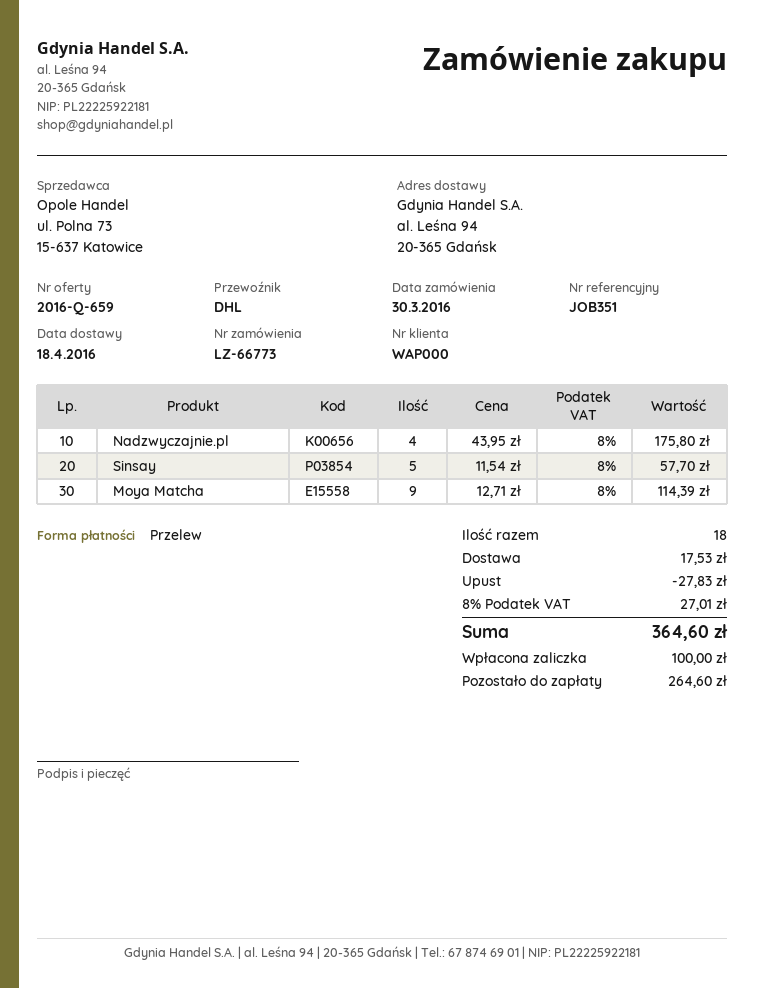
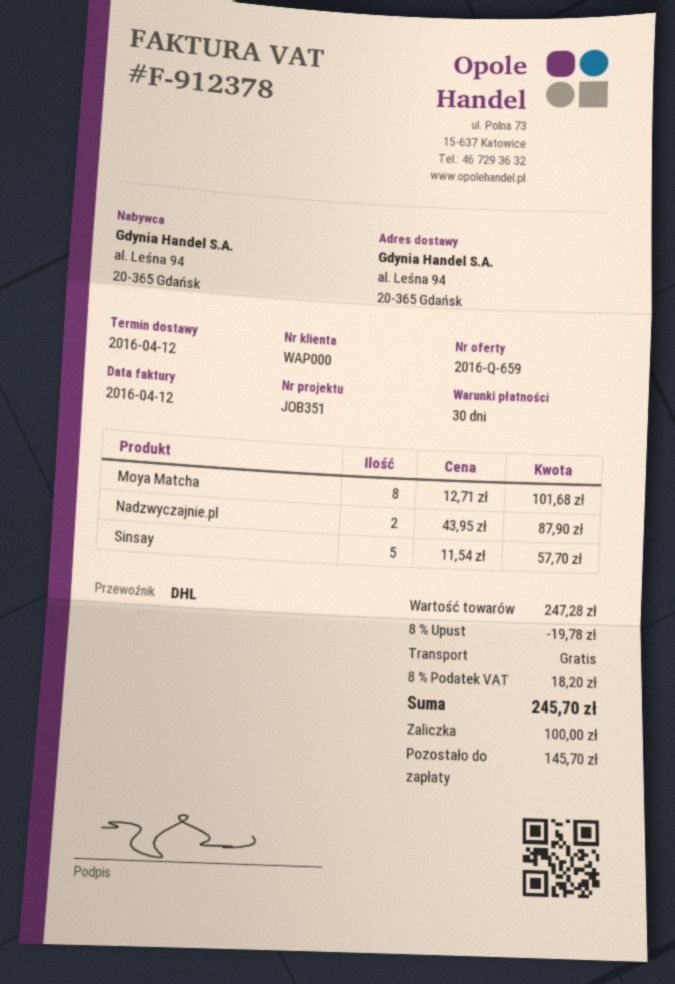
delivery date: 2016-04-18 -> 2016-04-12
Nadzwyczajnie.pl: 4 x 43.95 = 175.80 -> 2 x 43.95 = 87.90
Moya Matcha: 9 x 12.71 = 114.39 -> 8 x 12.71 = 101.68
discount: 27.83 -> 19.78
shipping: 17.53 -> 0.00
tax: 8% = 27.01 -> 8% = 18.20
total: 364.60 -> 245.70
balance: 264.60 -> 145.70

